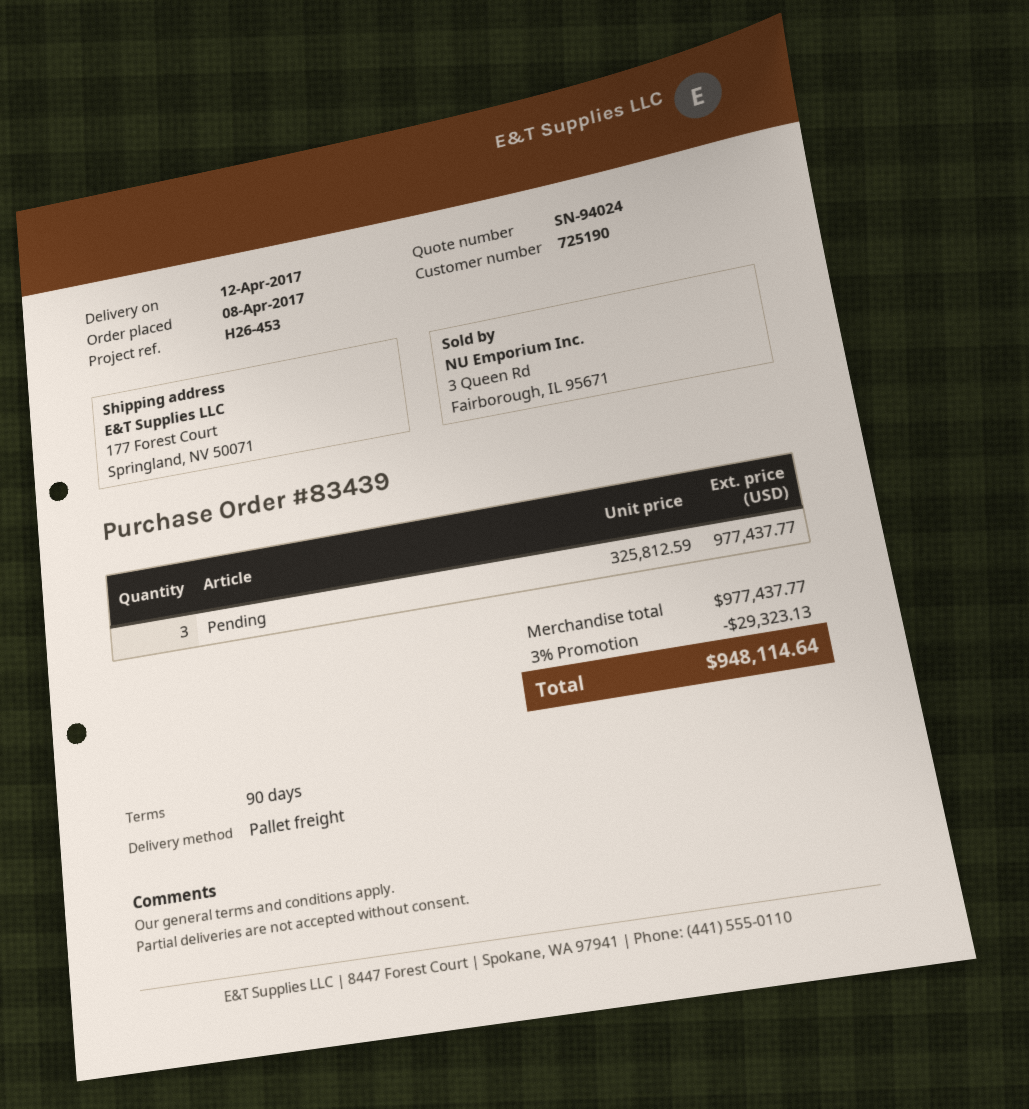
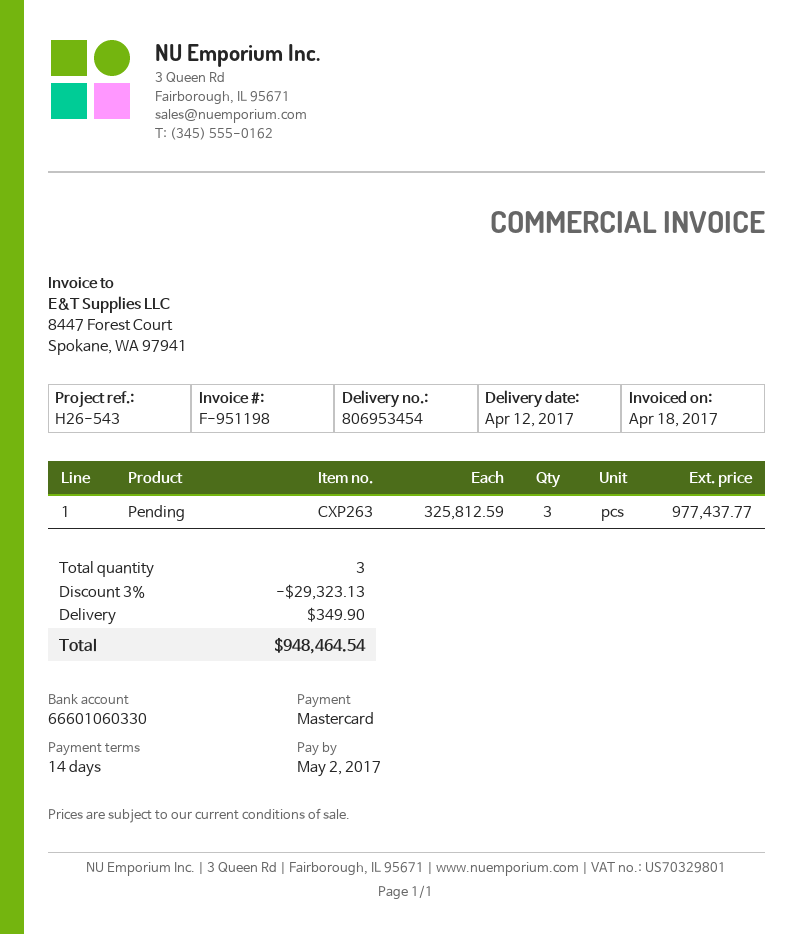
payment terms: 90 days -> 14 days
reference: H26-453 -> H26-543
shipping: none -> 349.90
total: 948114.64 -> 948464.54

